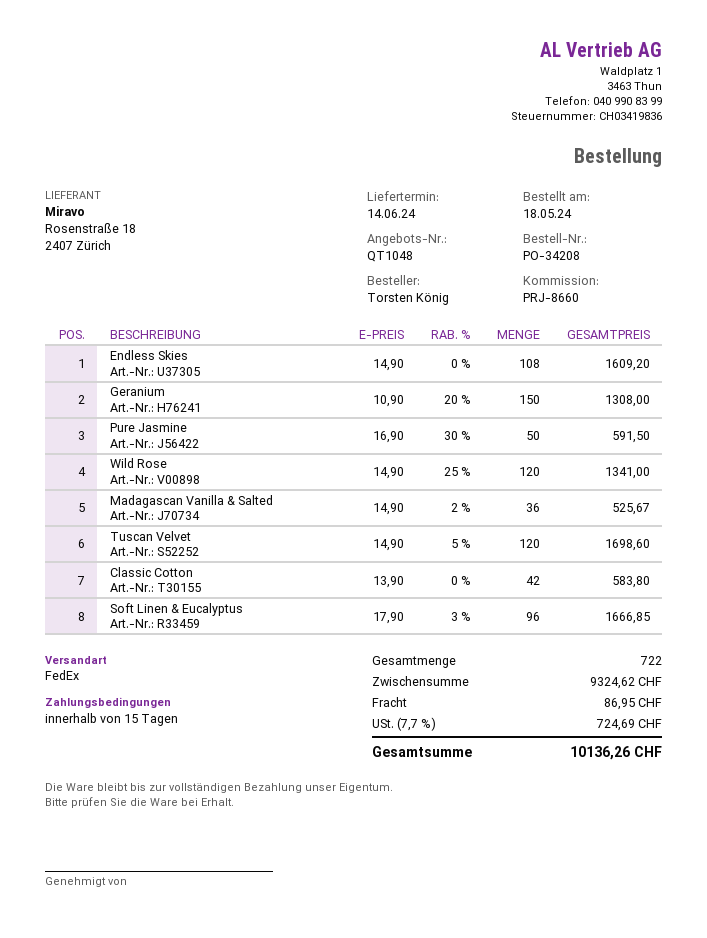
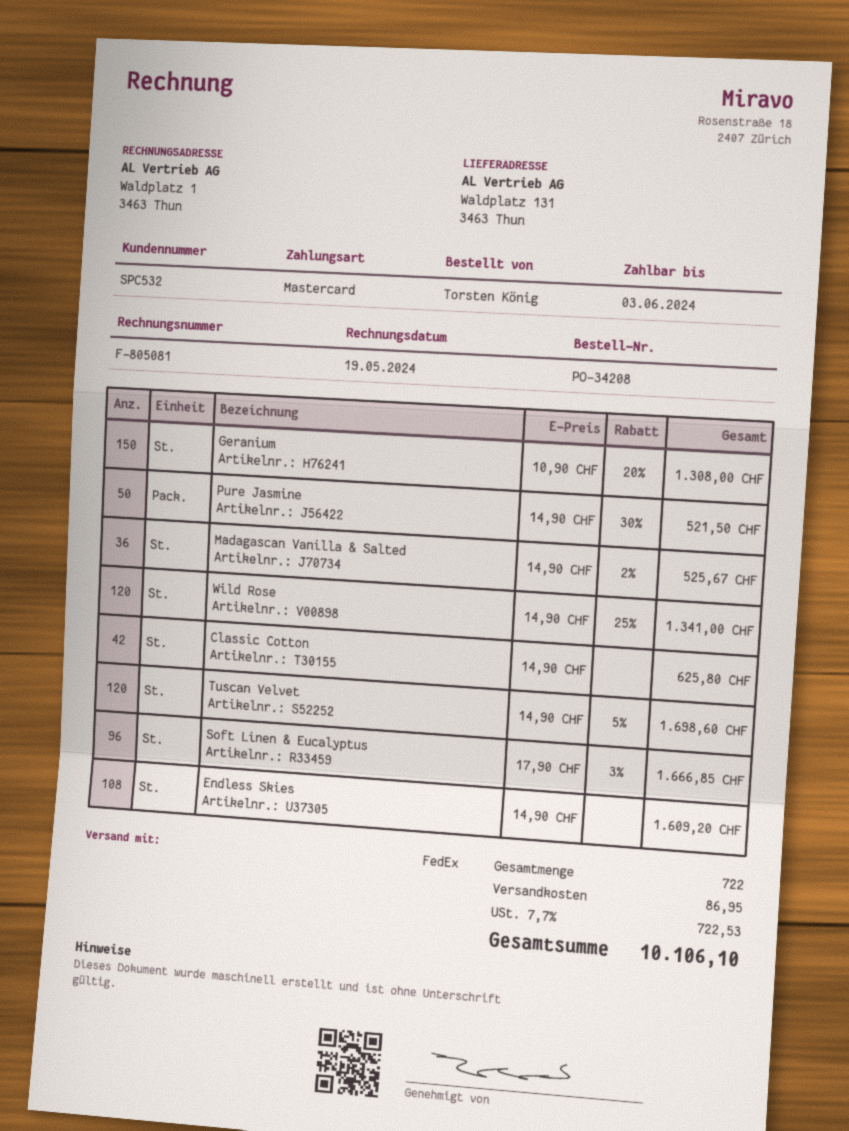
Pure Jasmine: 50 x 16.90 - 30% = 591.50 -> 50 x 14.90 - 30% = 521.50
Classic Cotton: 42 x 13.90 = 583.80 -> 42 x 14.90 = 625.80
tax: 7.7% = 724.69 -> 7.7% = 722.53
total: 10136.26 -> 10106.10

